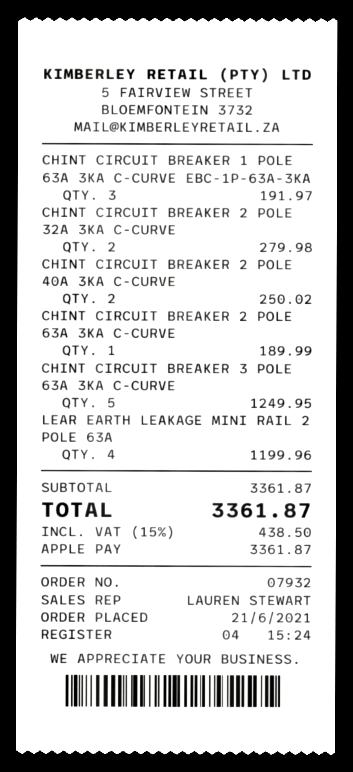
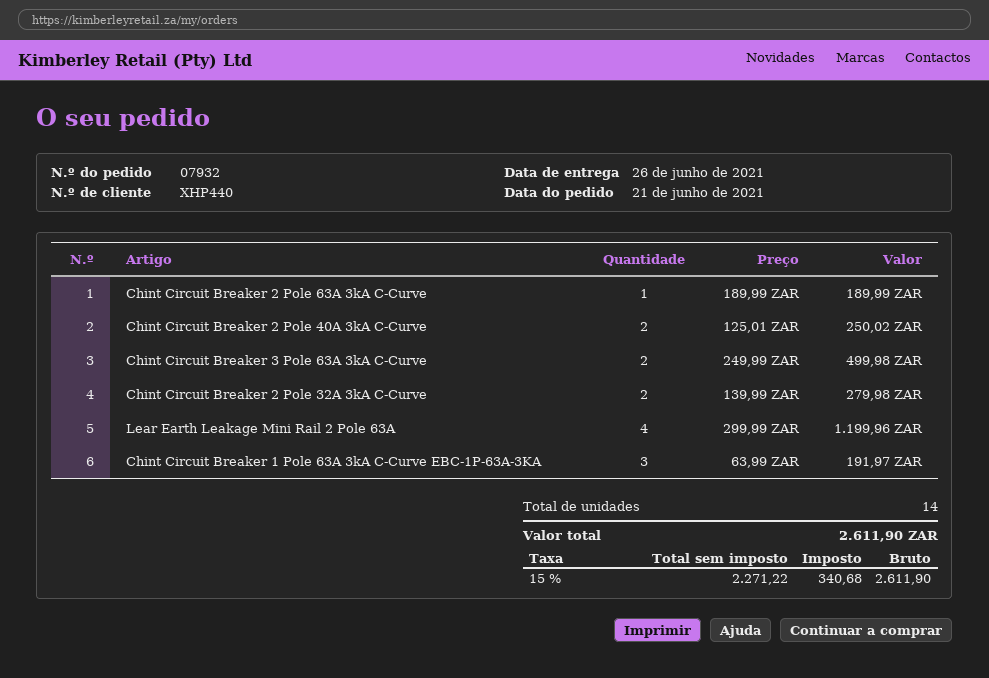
CHINT CIRCUIT BREAKER 3 POLE 63A 3KA C-CURVE: 5 for 1249.95 -> 2 for 499.98
tax: 15% = 438.50 -> 15% = 340.68
total: 3361.87 -> 2611.90

